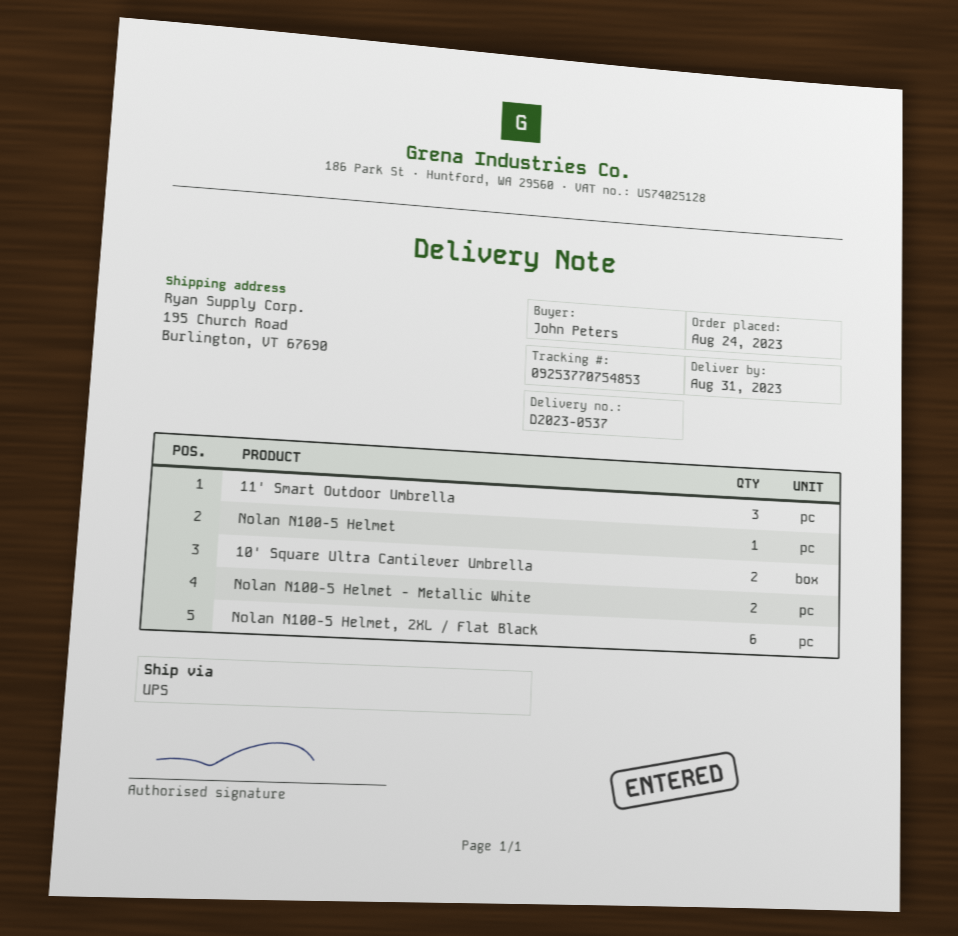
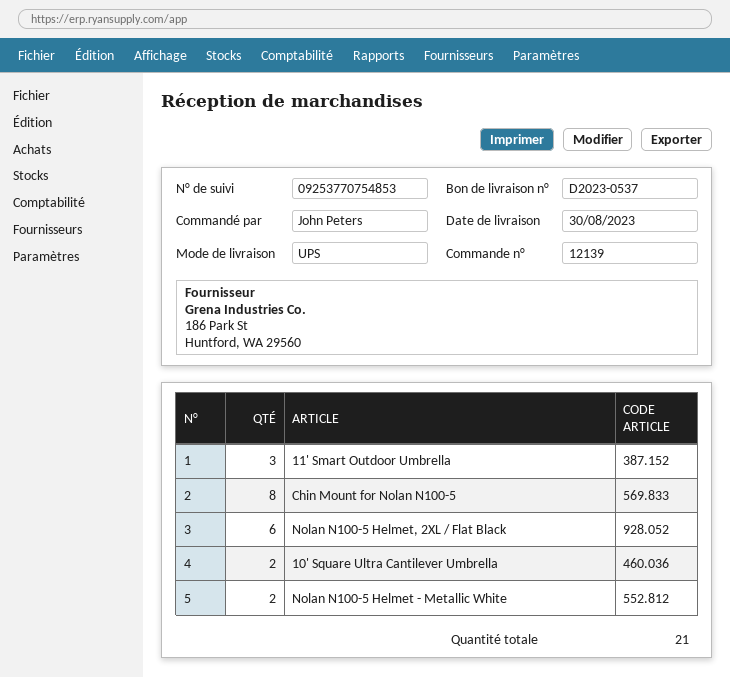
delivery date: 2023-08-31 -> 2023-08-30
Nolan N100-5 Helmet: 1 -> none
Chin Mount for Nolan N100-5: none -> 8

